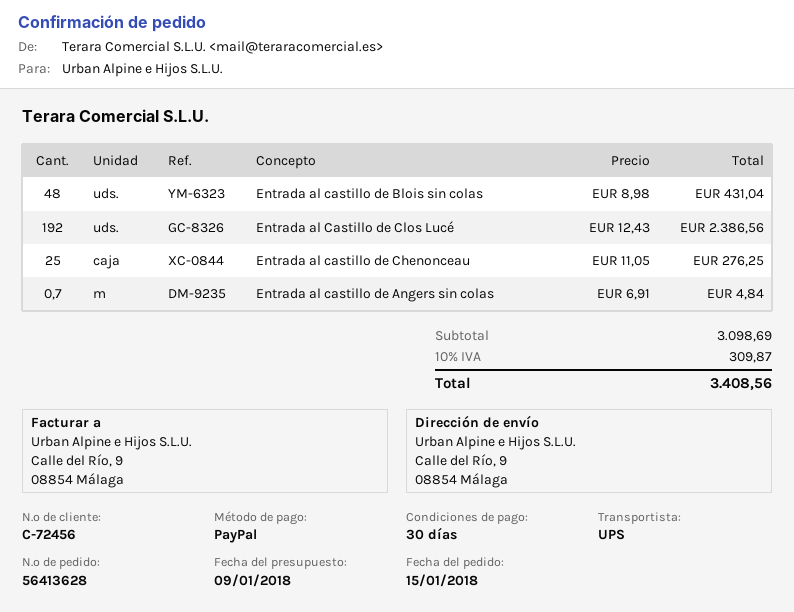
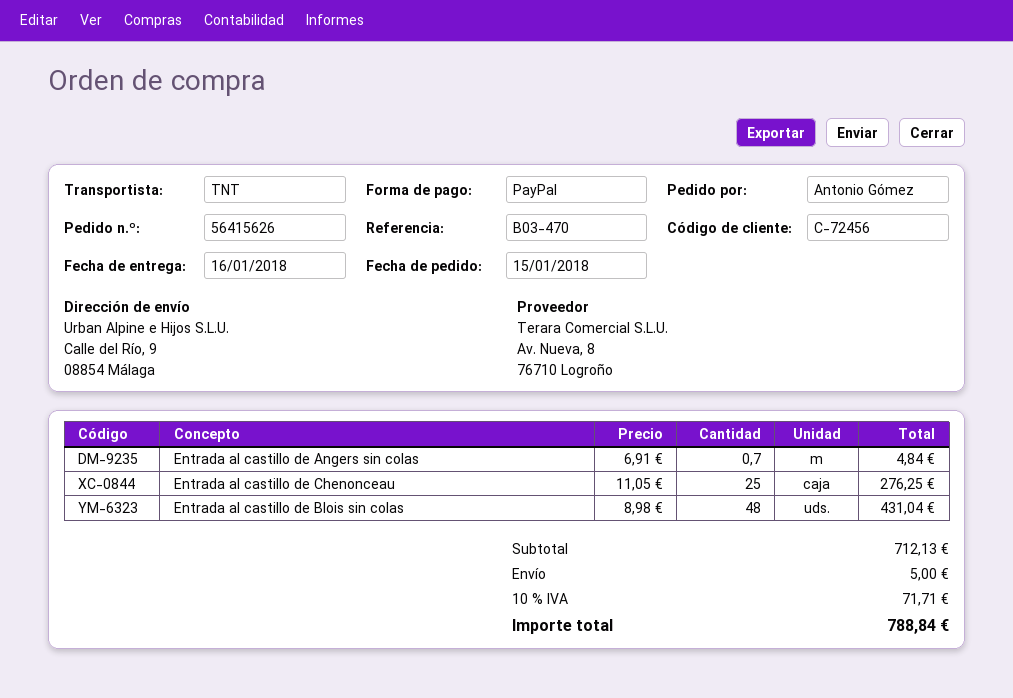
order number: 56413628 -> 56415626
shipping method: UPS -> TNT
Entrada al Castillo de Clos Lucé: 192 x 12.43 = 2386.56 -> none
subtotal: 3098.69 -> 712.13
shipping: none -> 5.00
tax: 10% = 309.87 -> 10% = 71.71
total: 3408.56 -> 788.84

